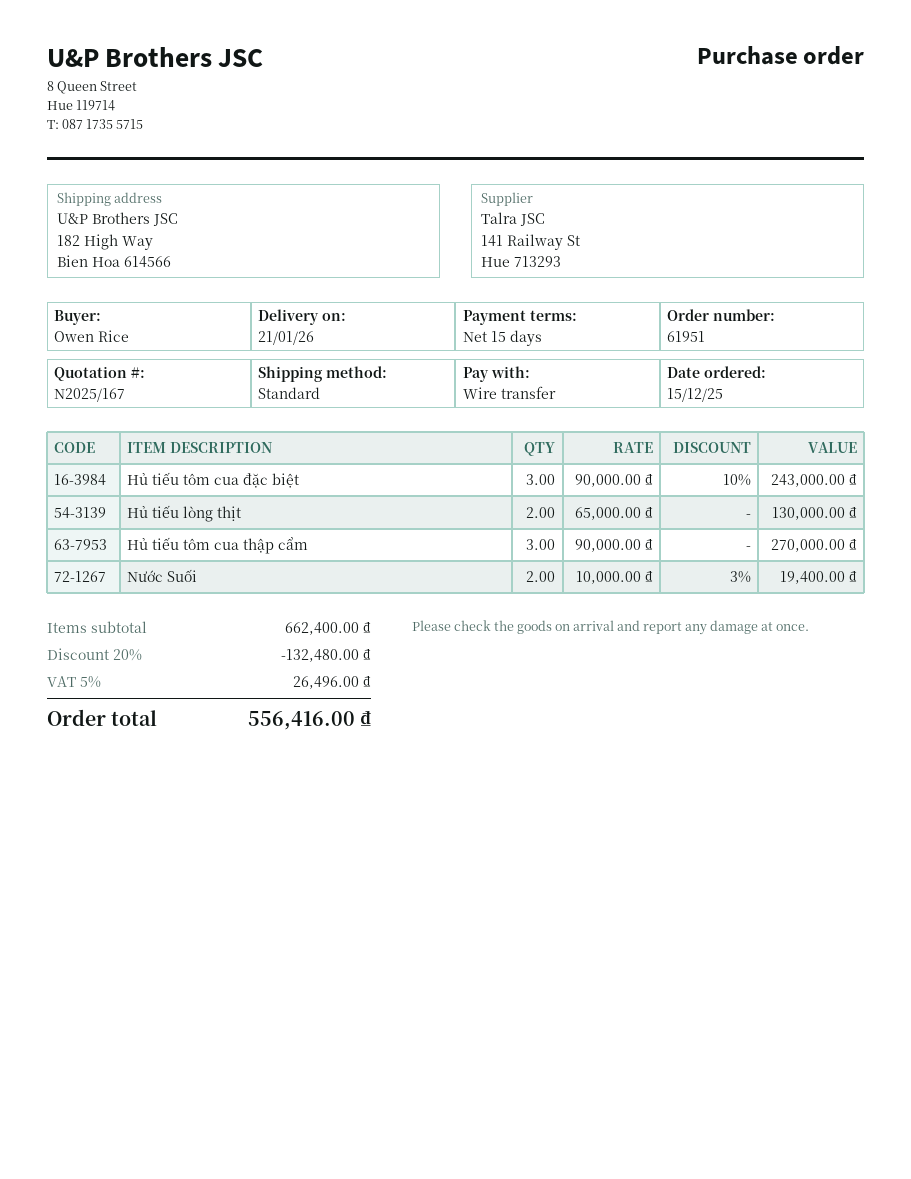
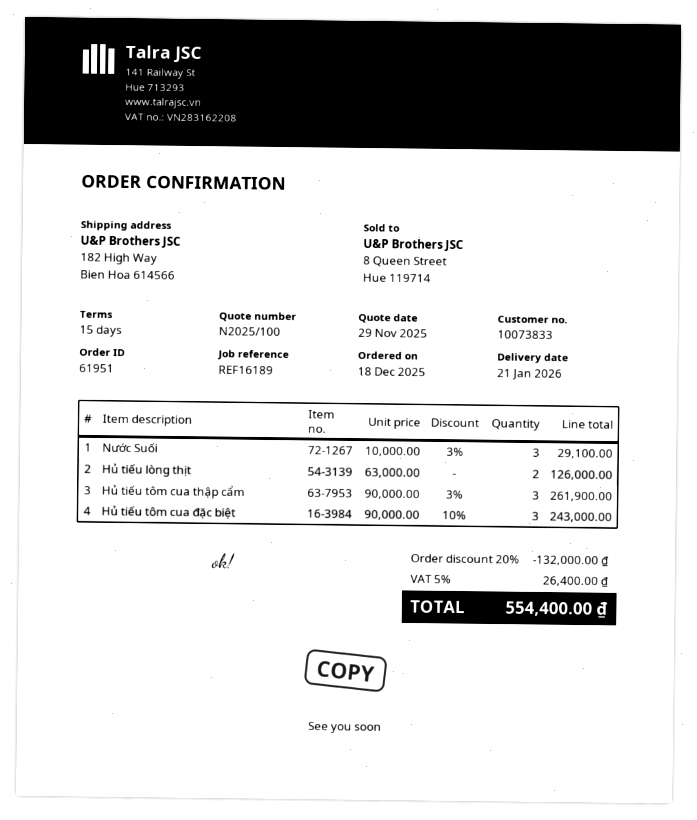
quote number: N2025/167 -> N2025/100
order date: 2025-12-15 -> 2025-12-18
Hủ tiếu lòng thịt: 2 x 65000.00 = 130000.00 -> 2 x 63000.00 = 126000.00
Hủ tiếu tôm cua thập cẩm: 3 x 90000.00 = 270000.00 -> 3 x 90000.00 - 3% = 261900.00
Nước Suối: 2 x 10000.00 - 3% = 19400.00 -> 3 x 10000.00 - 3% = 29100.00
discount: 20% = 132480.00 -> 20% = 132000.00
tax: 5% = 26496.00 -> 5% = 26400.00
total: 556416.00 -> 554400.00

